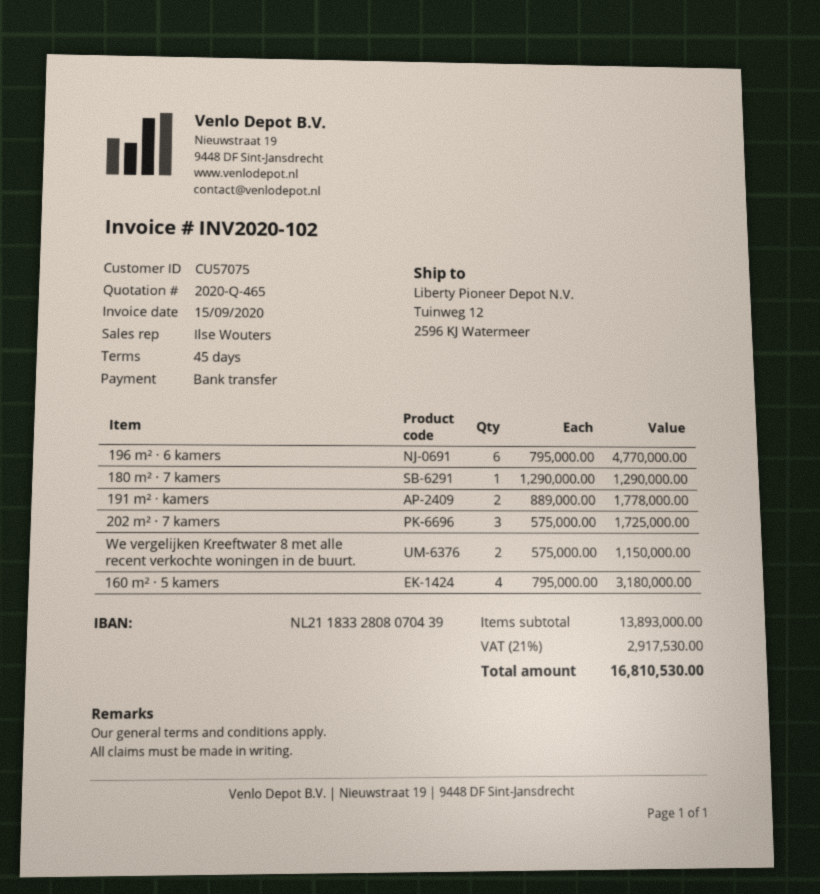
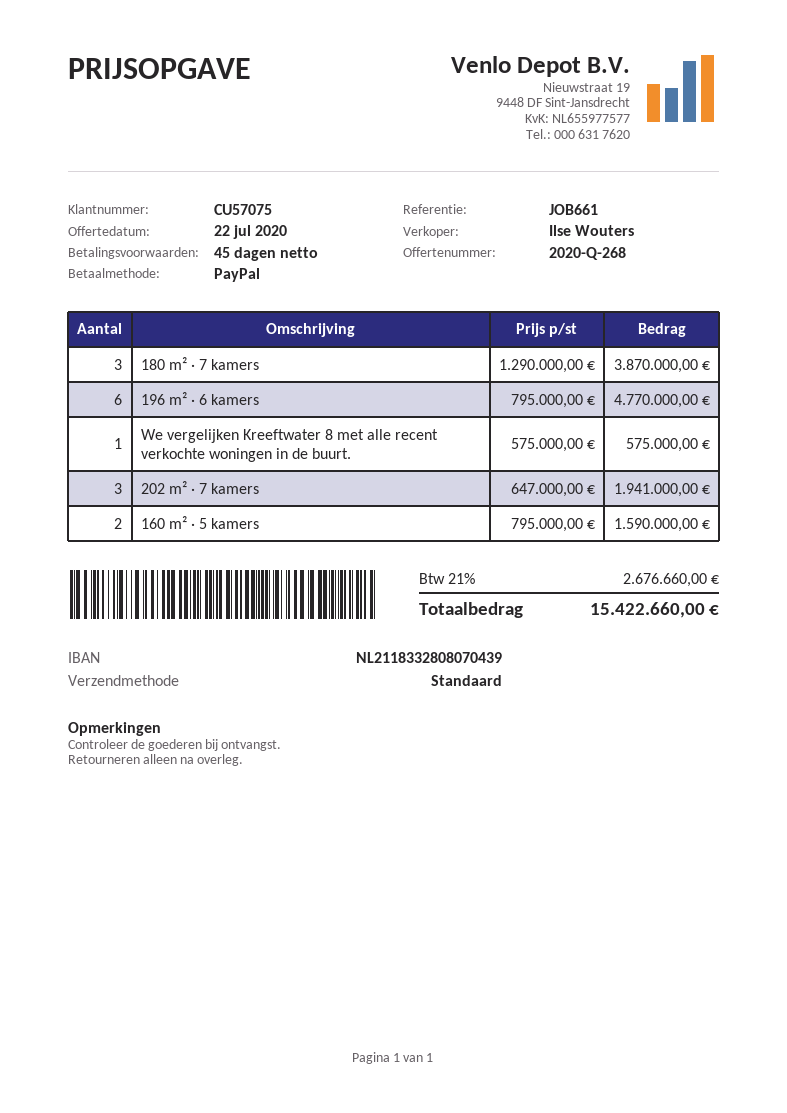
quote number: 2020-Q-465 -> 2020-Q-268
payment method: bank transfer -> PayPal
180 m² · 7 kamers: 1 x 1290000.00 = 1290000.00 -> 3 x 1290000.00 = 3870000.00
191 m² · kamers: 2 x 889000.00 = 1778000.00 -> none
202 m² · 7 kamers: 3 x 575000.00 = 1725000.00 -> 3 x 647000.00 = 1941000.00
We vergelijken Kreeftwater 8 met alle recent verkochte woningen in de buurt.: 2 x 575000.00 = 1150000.00 -> 1 x 575000.00 = 575000.00
160 m² · 5 kamers: 4 x 795000.00 = 3180000.00 -> 2 x 795000.00 = 1590000.00
tax: 21% = 2917530.00 -> 21% = 2676660.00
total: 16810530.00 -> 15422660.00

